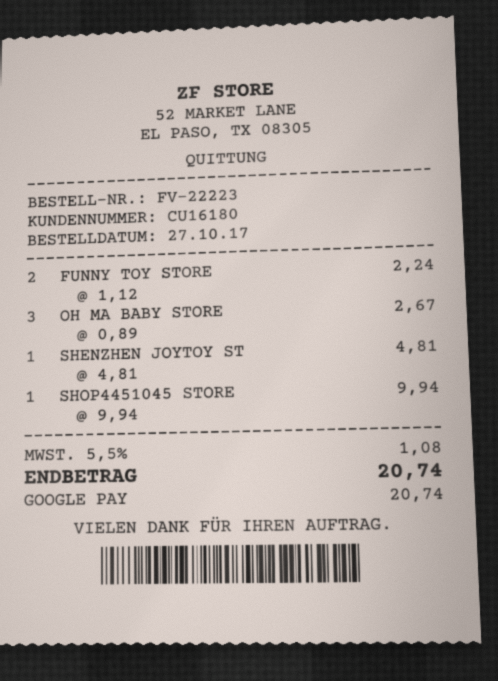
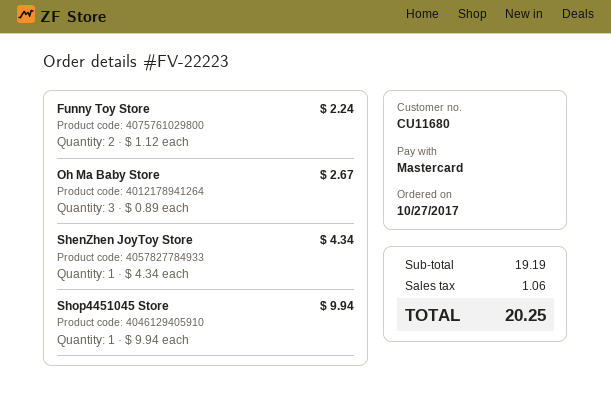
customer number: CU16180 -> CU11680
payment method: Google Pay -> Mastercard
SHENZHEN JOYTOY ST: 1 x 4.81 = 4.81 -> 1 x 4.34 = 4.34
tax: 1.08 -> 1.06
total: 20.74 -> 20.25

